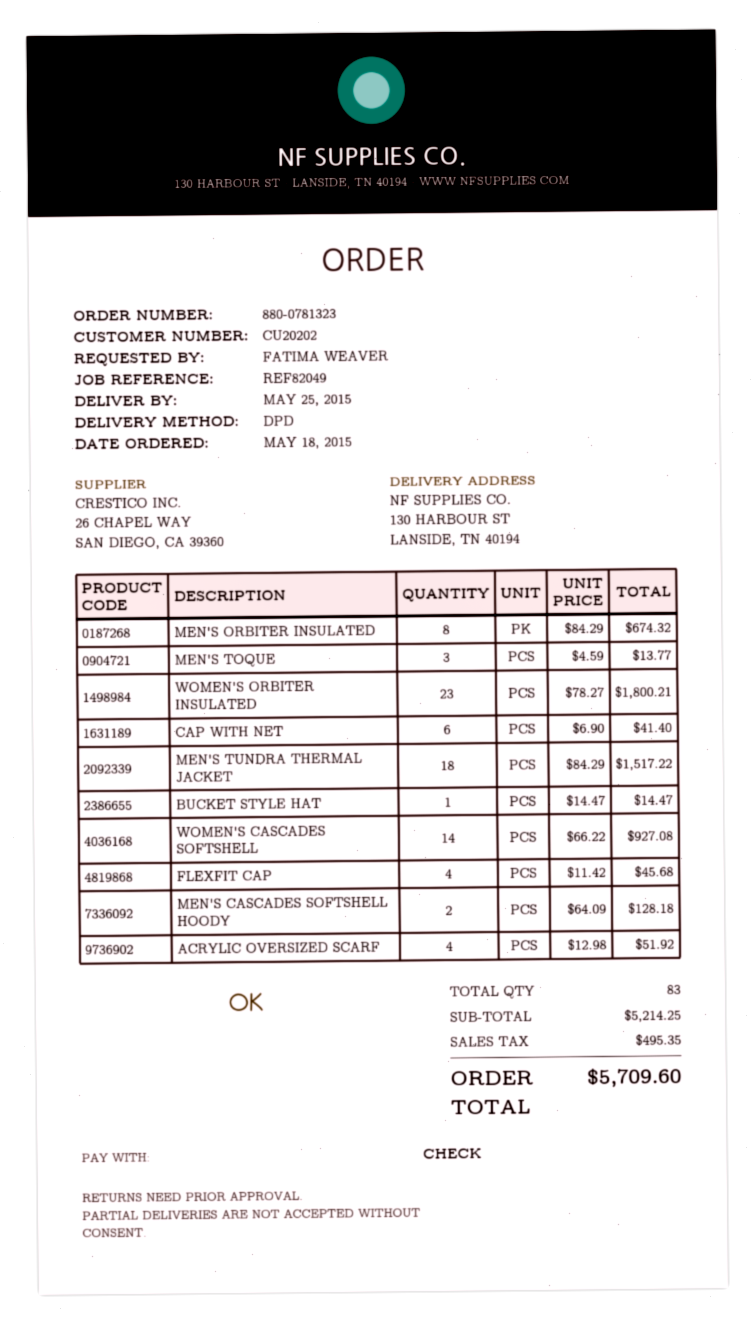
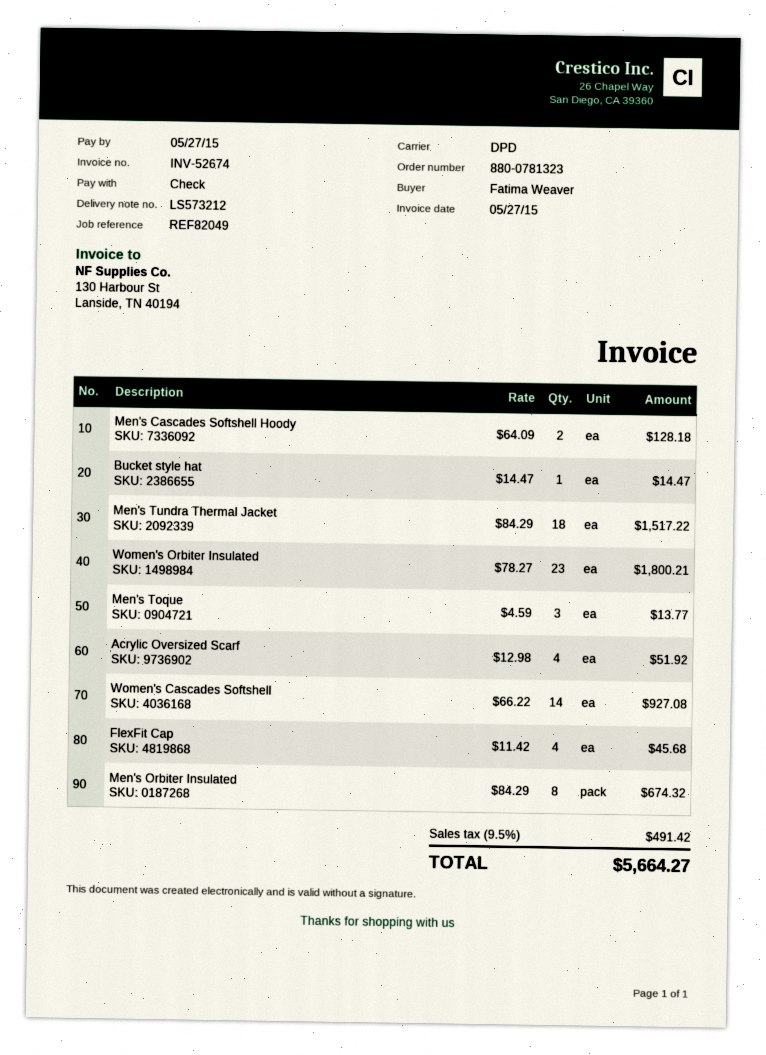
CAP WITH NET: 6 x 6.90 = 41.40 -> none
tax: 495.35 -> 491.42
total: 5709.60 -> 5664.27

